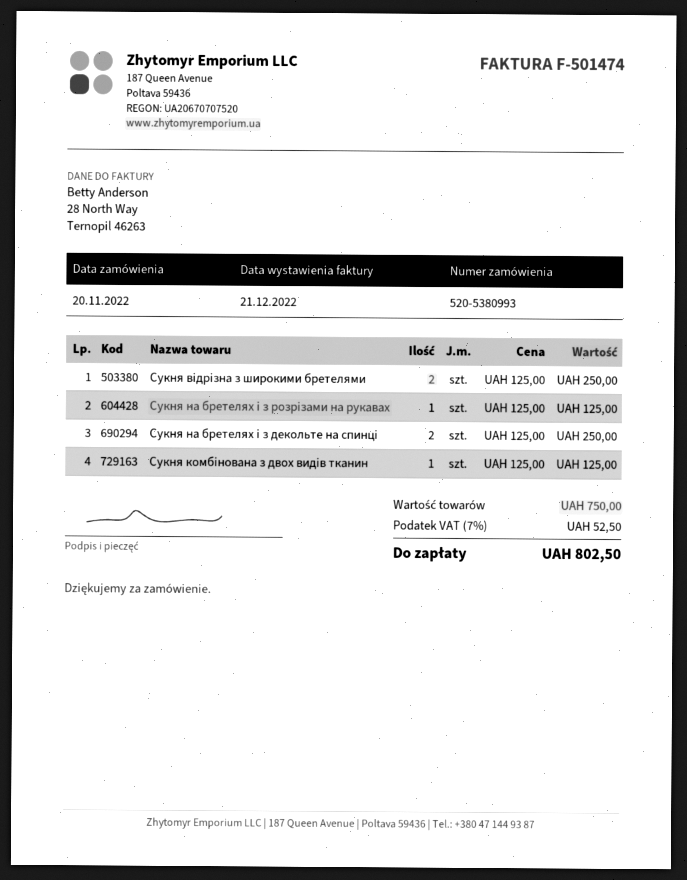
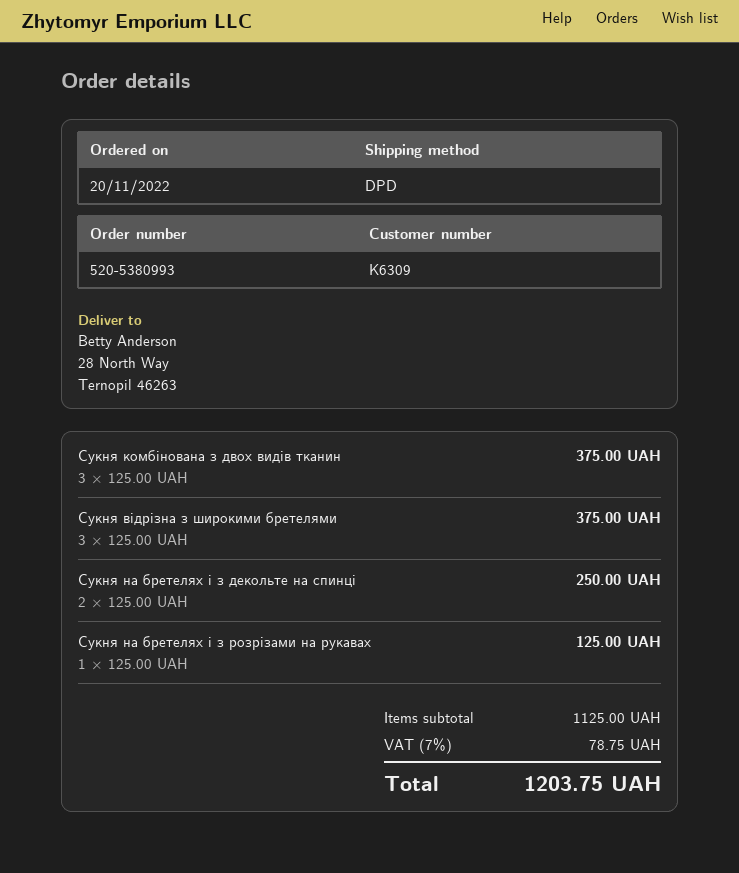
Сукня відрізна з широкими бретелями: 2 x 125.00 = 250.00 -> 3 x 125.00 = 375.00
Сукня комбінована з двох видів тканин: 1 x 125.00 = 125.00 -> 3 x 125.00 = 375.00
subtotal: 750.00 -> 1125.00
tax: 7% = 52.50 -> 7% = 78.75
total: 802.50 -> 1203.75

